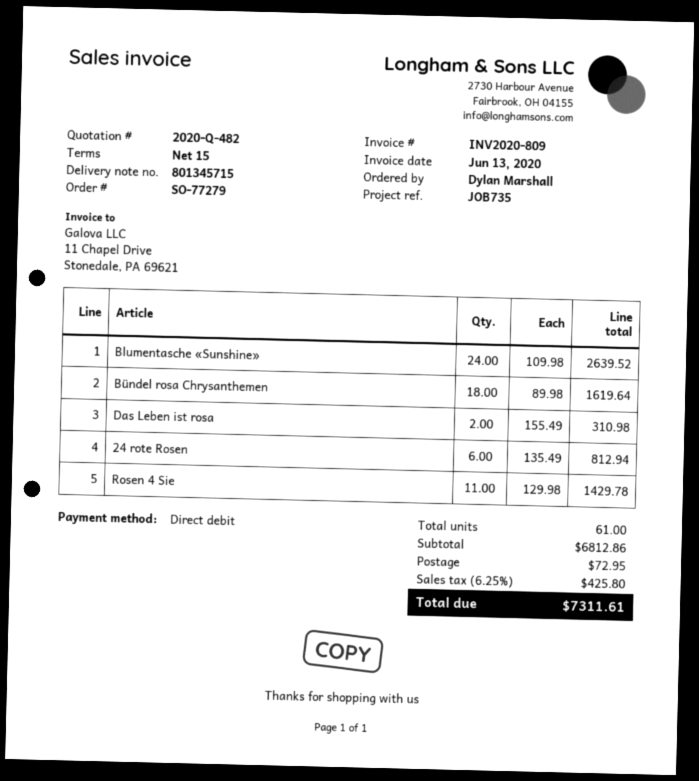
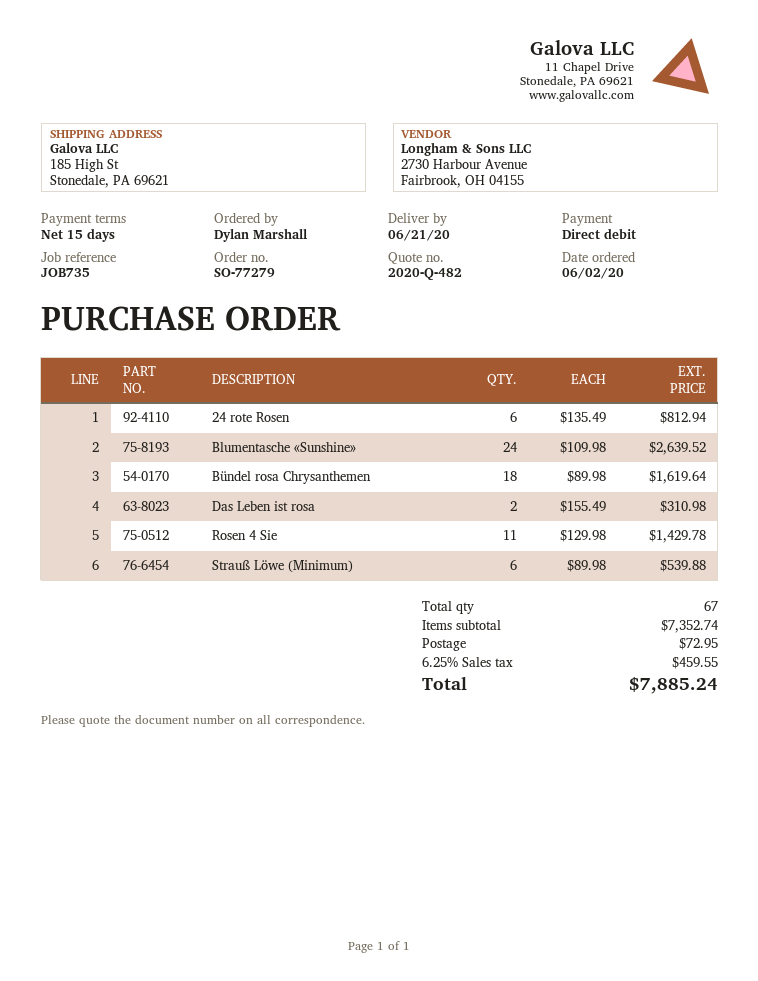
Strauß Löwe (Minimum): none -> 6 x 89.98 = 539.88
total quantity: 61 -> 67
subtotal: 6812.86 -> 7352.74
tax: 6.25% = 425.80 -> 6.25% = 459.55
total: 7311.61 -> 7885.24

